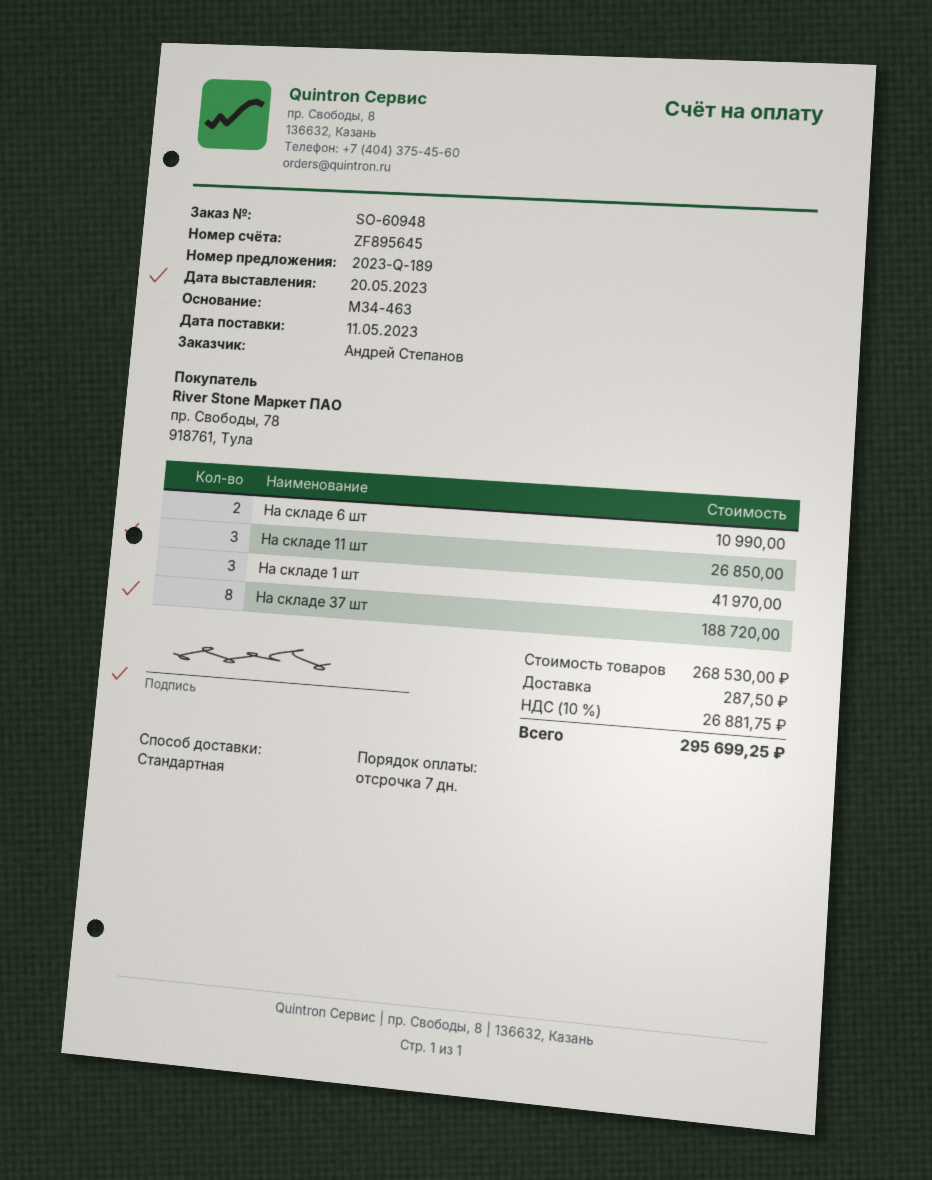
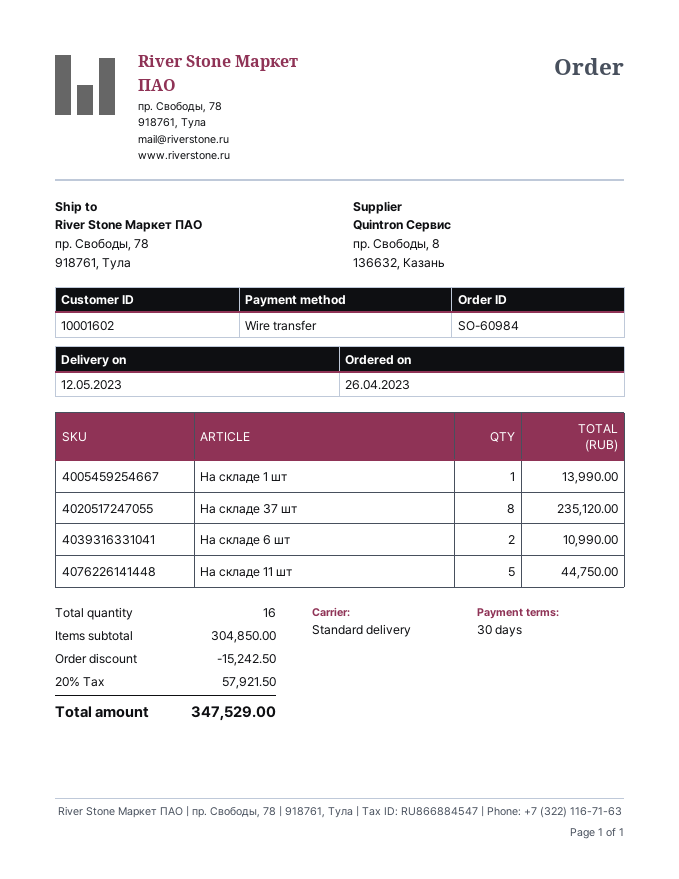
order number: SO-60948 -> SO-60984
delivery date: 2023-05-11 -> 2023-05-12
payment terms: 7 days -> 30 days
На складе 11 шт: 3 for 26850.00 -> 5 for 44750.00
На складе 1 шт: 3 for 41970.00 -> 1 for 13990.00
На складе 37 шт: 8 for 188720.00 -> 8 for 235120.00
subtotal: 268530.00 -> 304850.00
discount: none -> 15242.50
shipping: 287.50 -> none
tax: 10% = 26881.75 -> 20% = 57921.50
total: 295699.25 -> 347529.00

